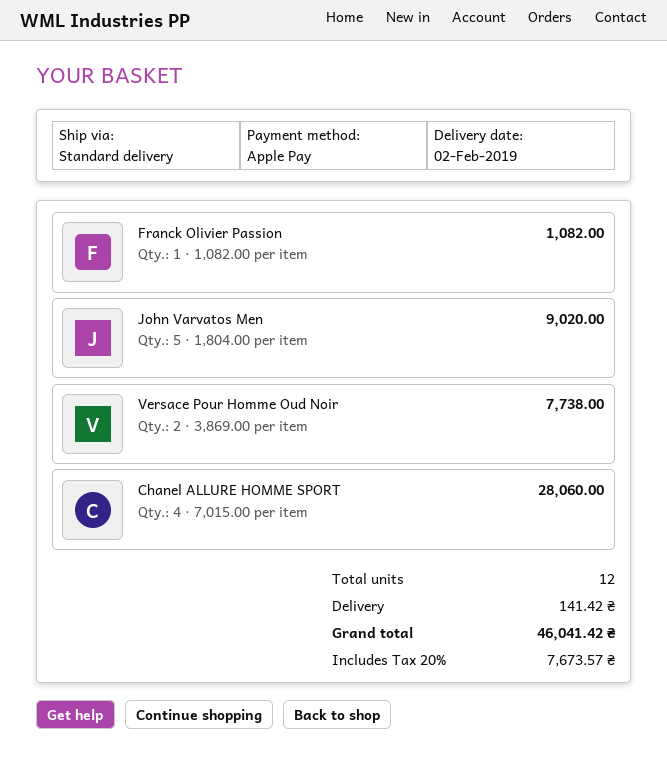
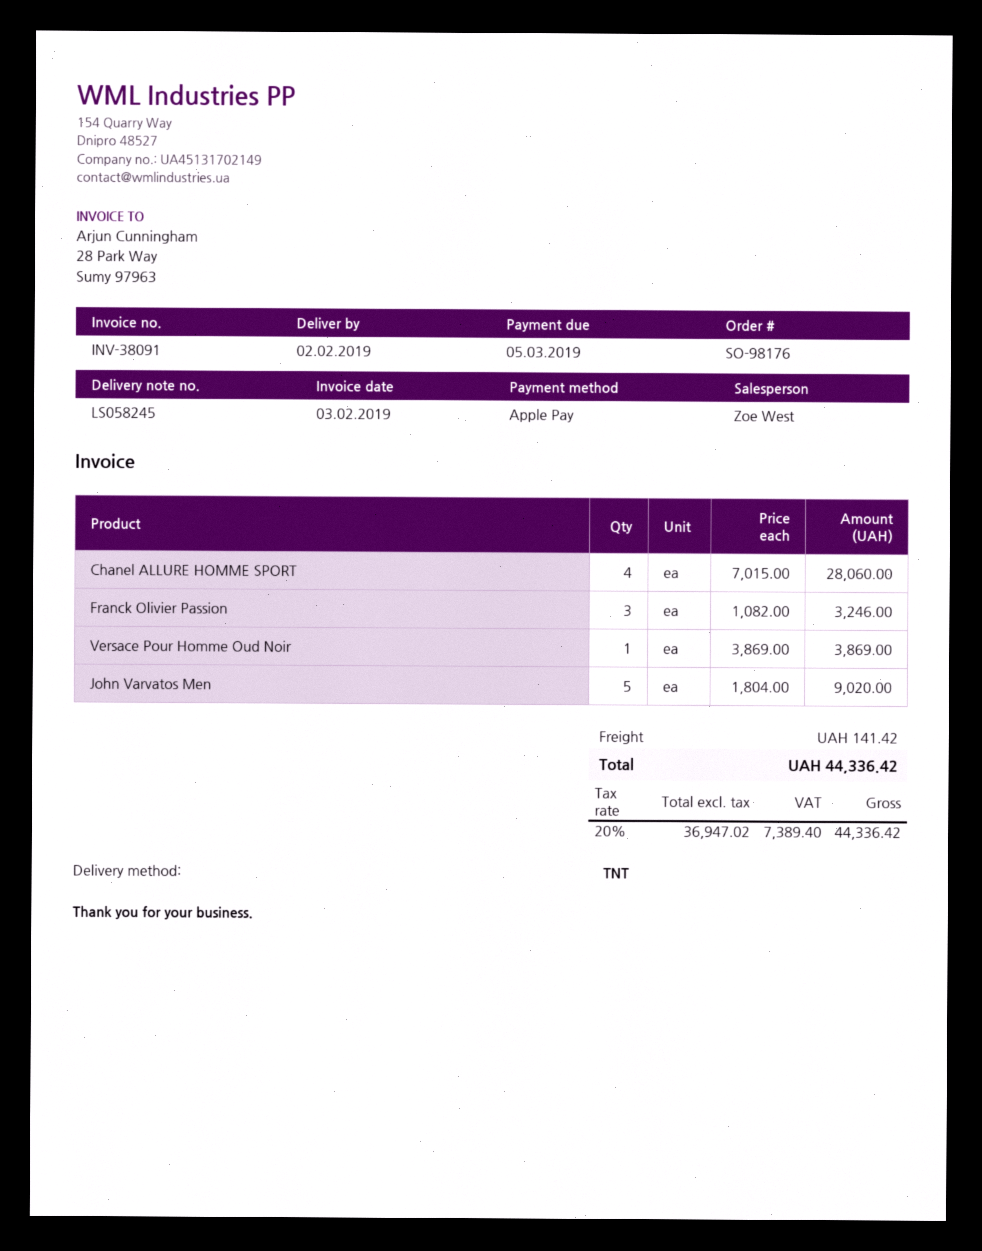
shipping method: standard -> TNT
Franck Olivier Passion: 1 x 1082.00 = 1082.00 -> 3 x 1082.00 = 3246.00
Versace Pour Homme Oud Noir: 2 x 3869.00 = 7738.00 -> 1 x 3869.00 = 3869.00
tax: 20% = 7673.57 -> 20% = 7389.40
total: 46041.42 -> 44336.42

